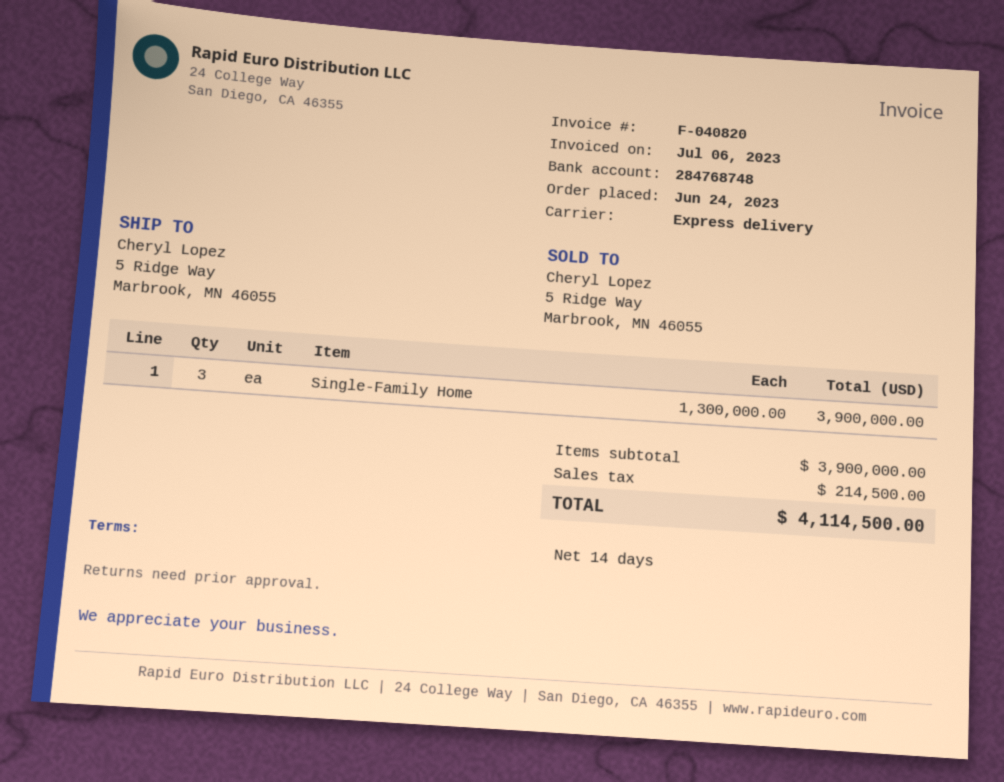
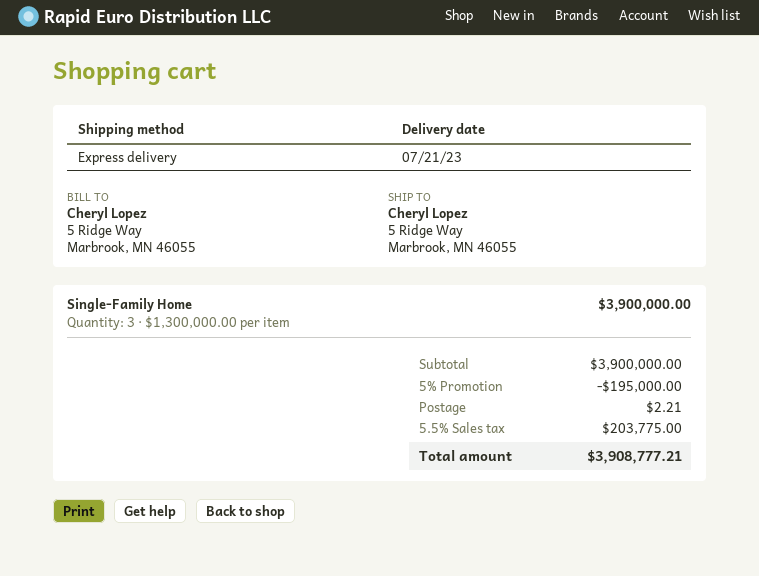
discount: none -> 5% = 195000.00
shipping: none -> 2.21
tax: 214500.00 -> 203775.00
total: 4114500.00 -> 3908777.21

